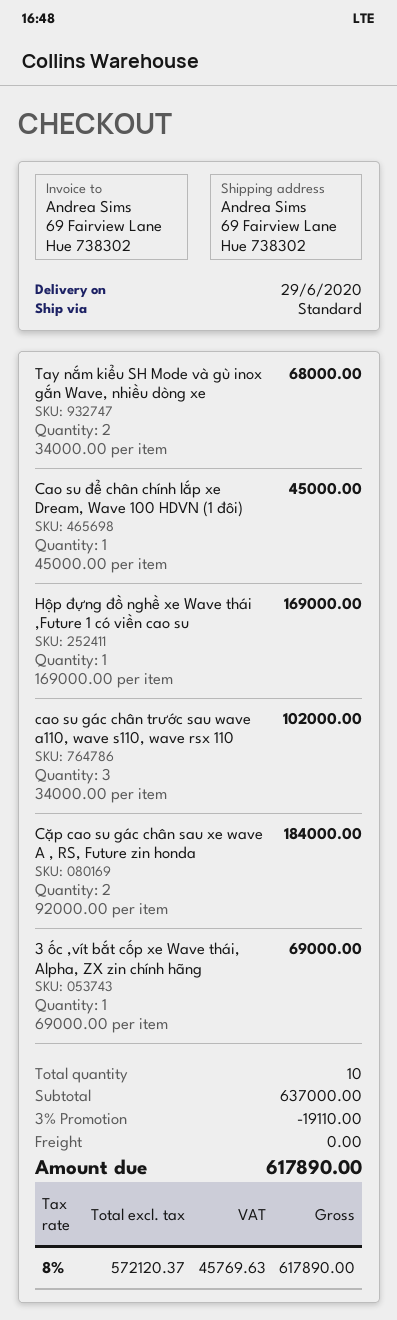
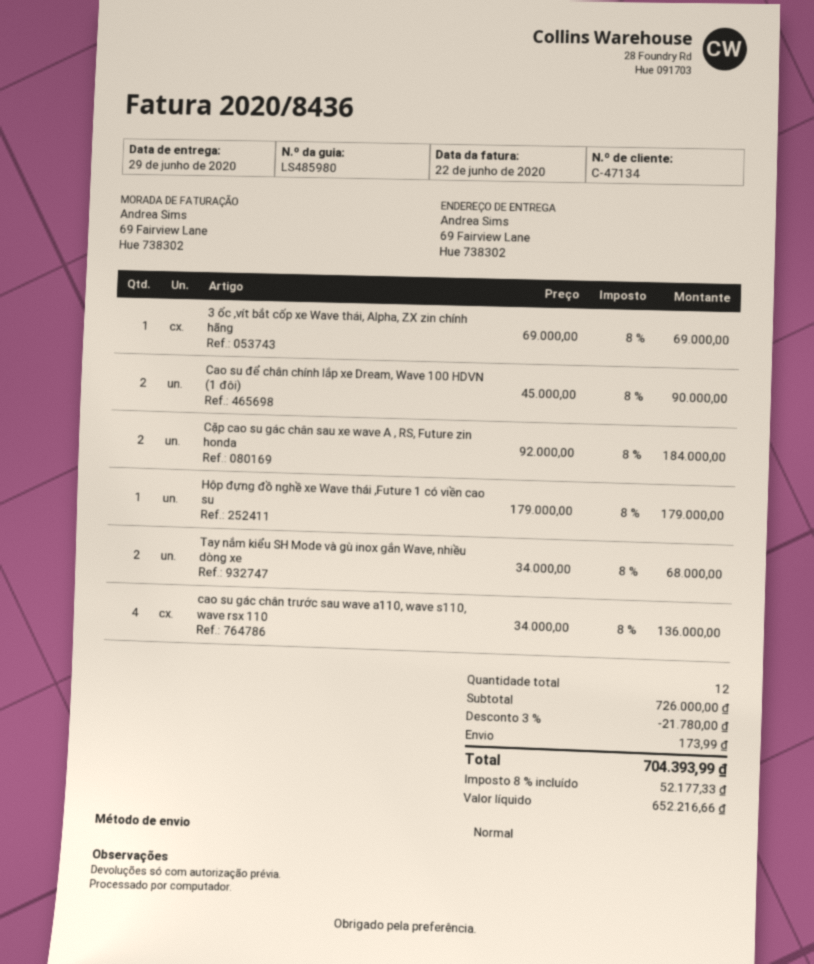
Cao su để chân chính lắp xe Dream, Wave 100 HDVN (1 đôi): 1 x 45000.00 = 45000.00 -> 2 x 45000.00 = 90000.00
Hộp đựng đồ nghề xe Wave thái ,Future 1 có viền cao su: 1 x 169000.00 = 169000.00 -> 1 x 179000.00 = 179000.00
cao su gác chân trước sau wave a110, wave s110, wave rsx 110: 3 x 34000.00 = 102000.00 -> 4 x 34000.00 = 136000.00
total quantity: 10 -> 12
subtotal: 637000.00 -> 726000.00
discount: 3% = 19110.00 -> 3% = 21780.00
shipping: 0.00 -> 173.99
net: 572120.37 -> 652216.66
tax: 8% = 45769.63 -> 8% = 52177.33
total: 617890.00 -> 704393.99

